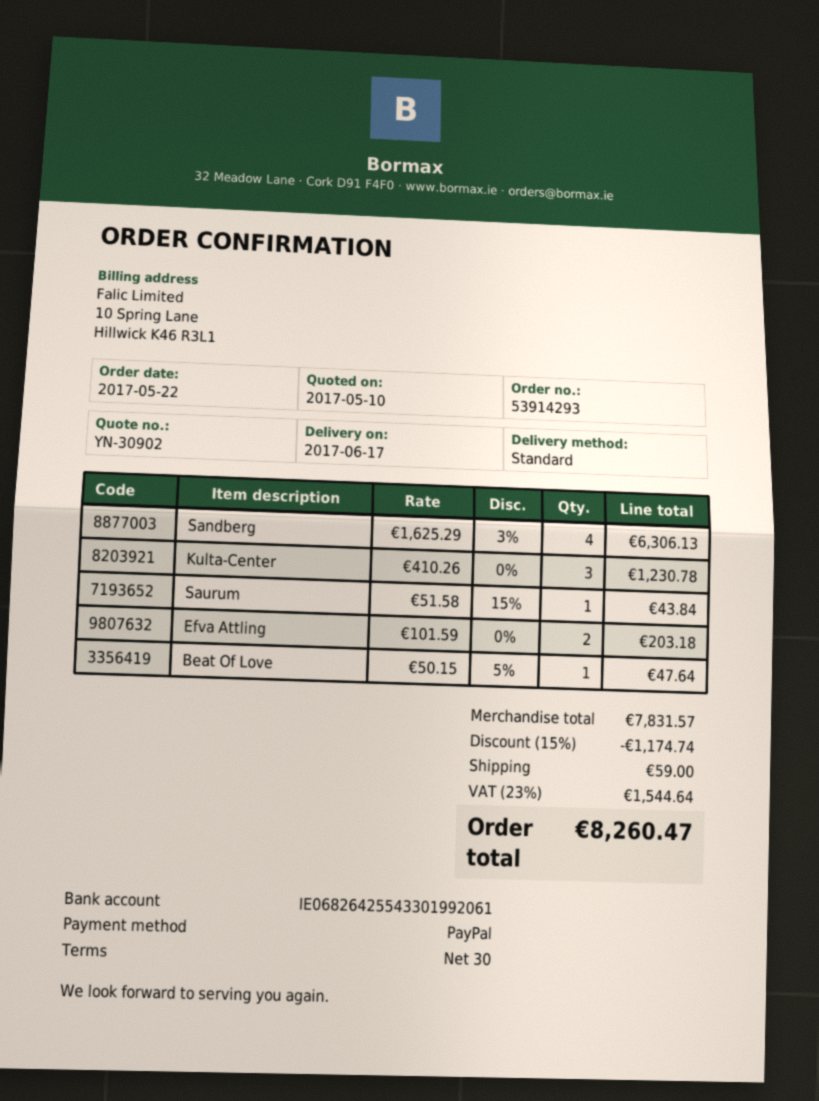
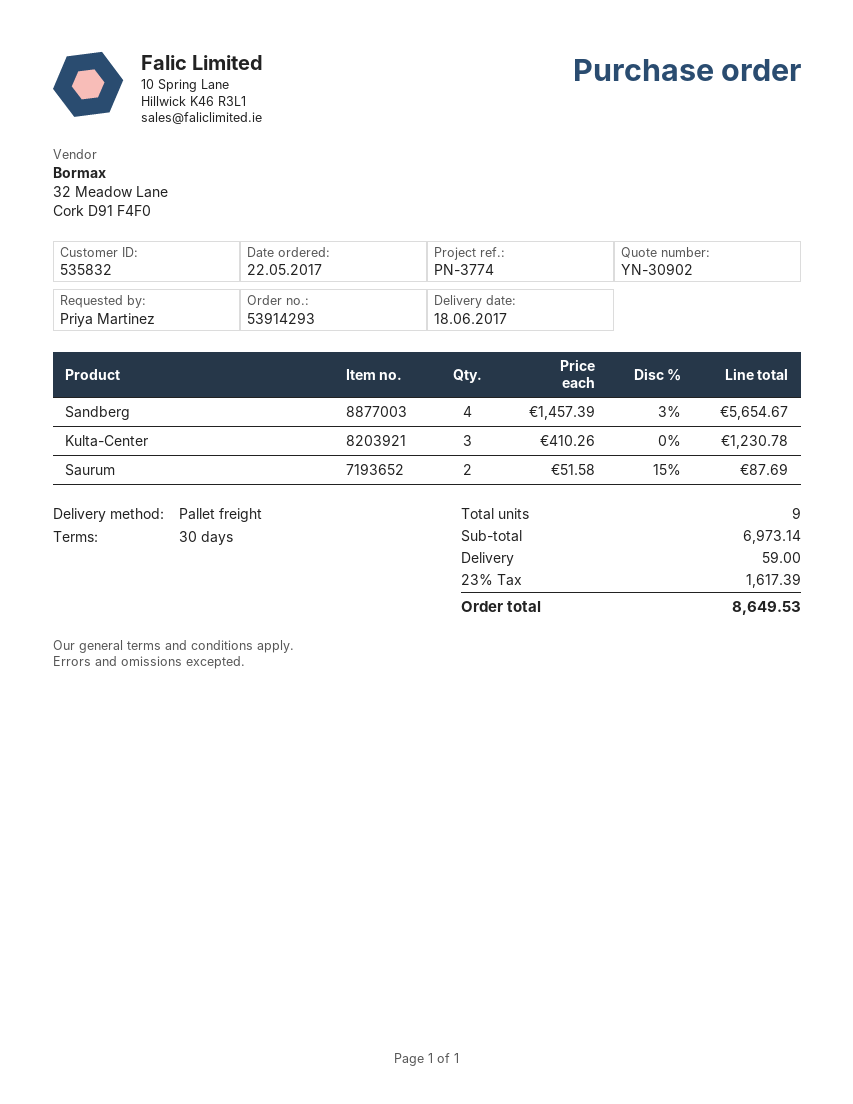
delivery date: 2017-06-17 -> 2017-06-18
shipping method: standard -> pallet freight
Sandberg: 4 x 1625.29 - 3% = 6306.13 -> 4 x 1457.39 - 3% = 5654.67
Saurum: 1 x 51.58 - 15% = 43.84 -> 2 x 51.58 - 15% = 87.69
Efva Attling: 2 x 101.59 = 203.18 -> none
Beat Of Love: 1 x 50.15 - 5% = 47.64 -> none
subtotal: 7831.57 -> 6973.14
discount: 15% = 1174.74 -> none
tax: 23% = 1544.64 -> 23% = 1617.39
total: 8260.47 -> 8649.53

